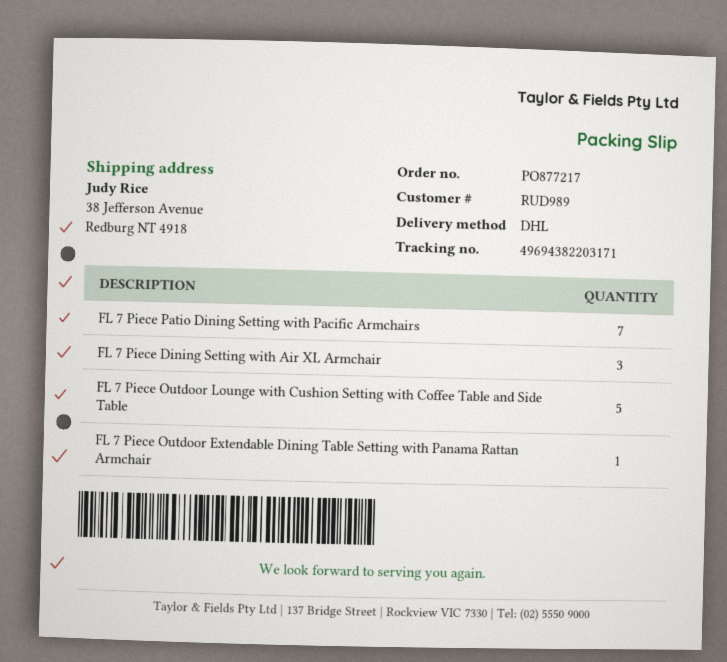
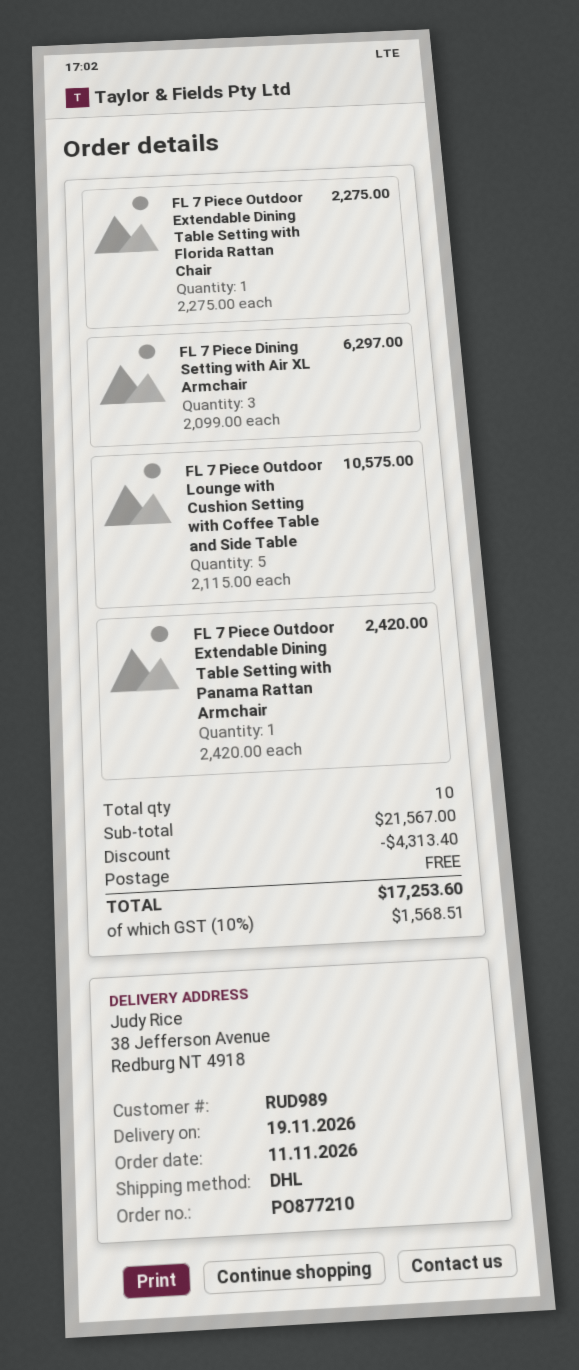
order number: PO877217 -> PO877210
FL 7 Piece Patio Dining Setting with Pacific Armchairs: 7 -> none
FL 7 Piece Outdoor Extendable Dining Table Setting with Florida Rattan Chair: none -> 1

